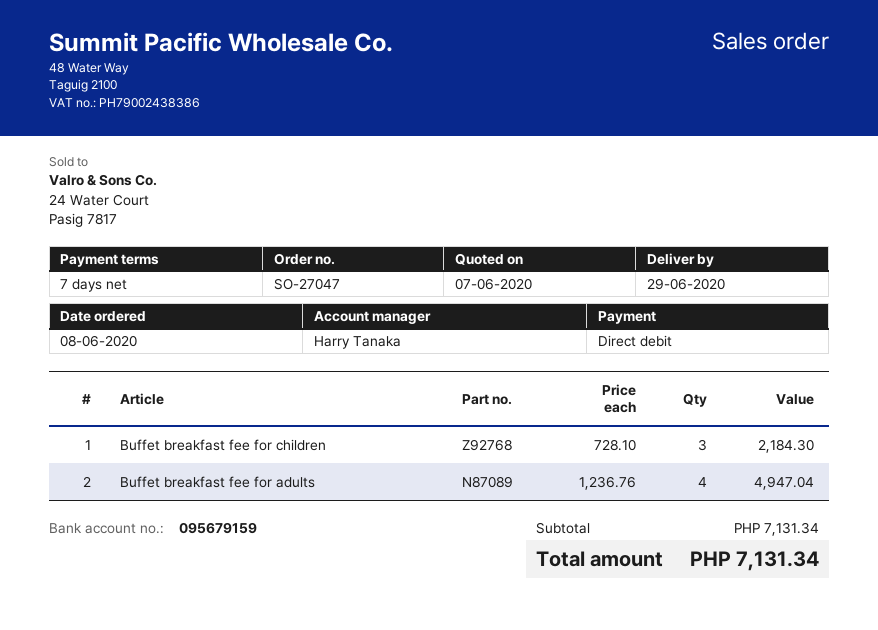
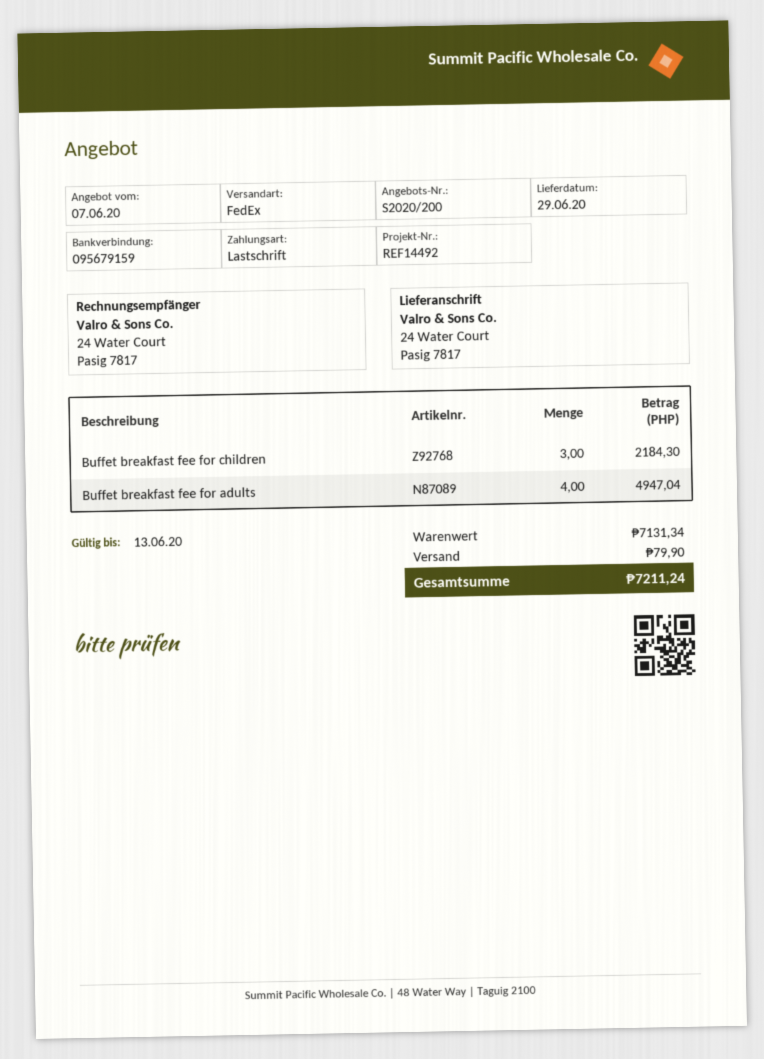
shipping: none -> 79.90
total: 7131.34 -> 7211.24

